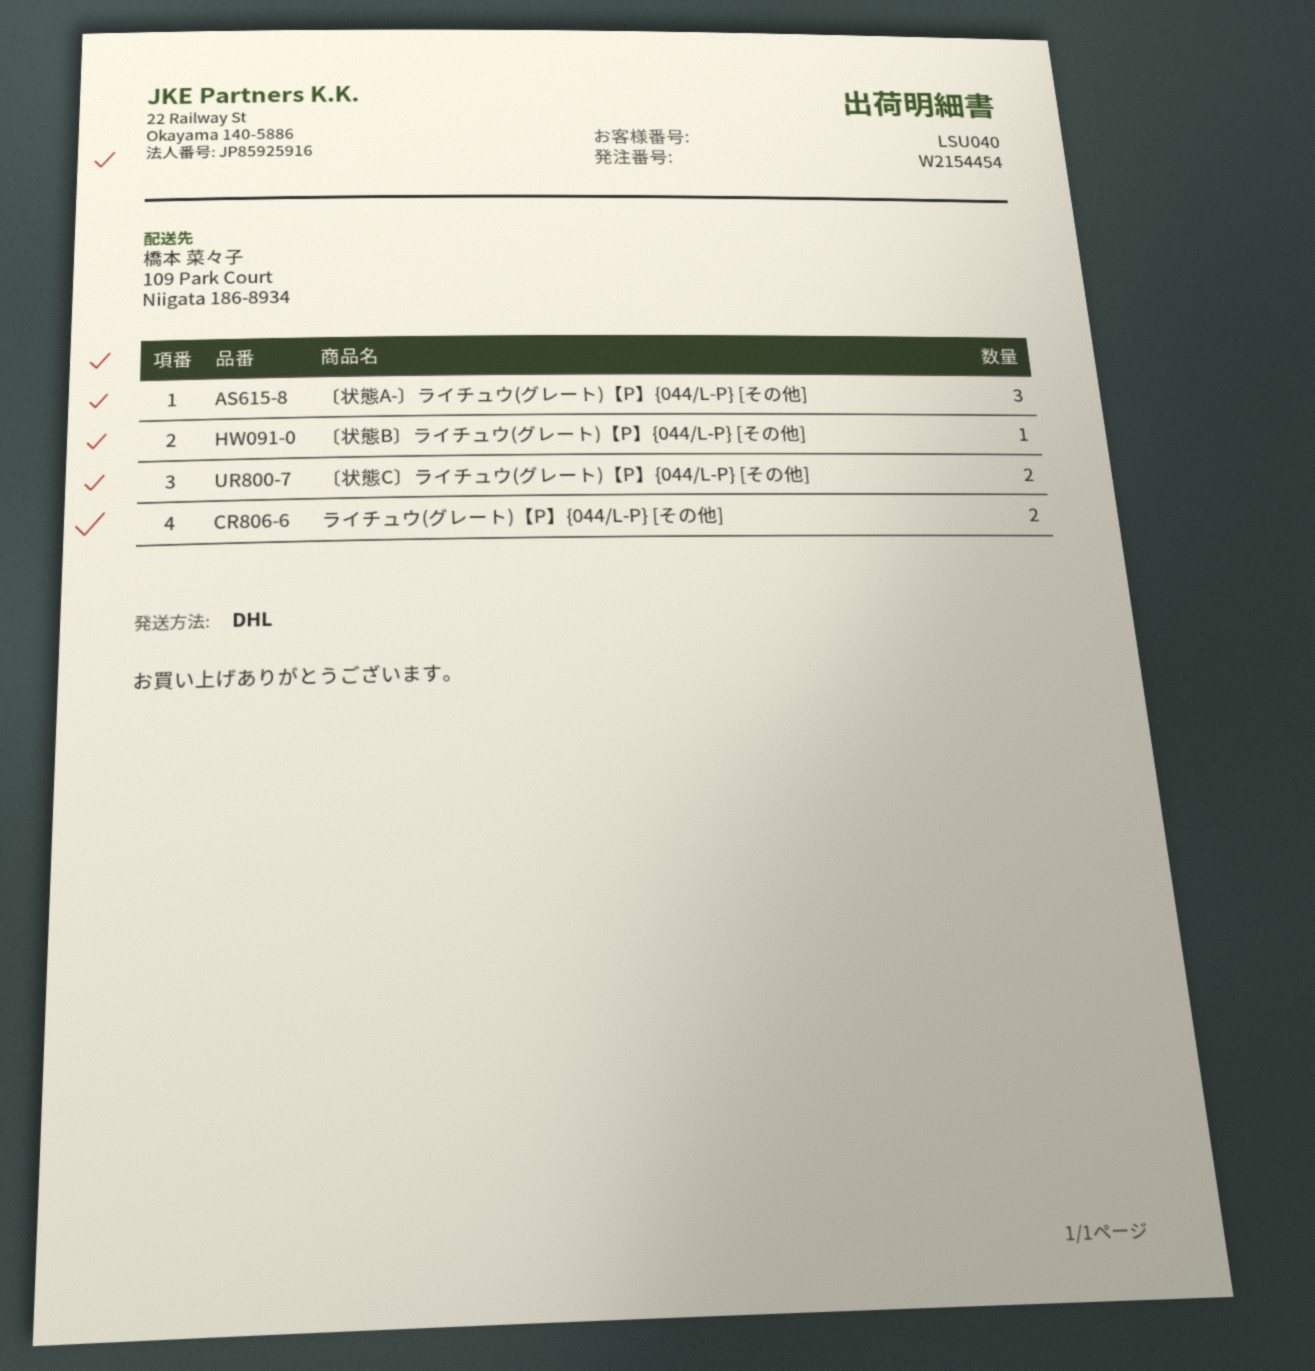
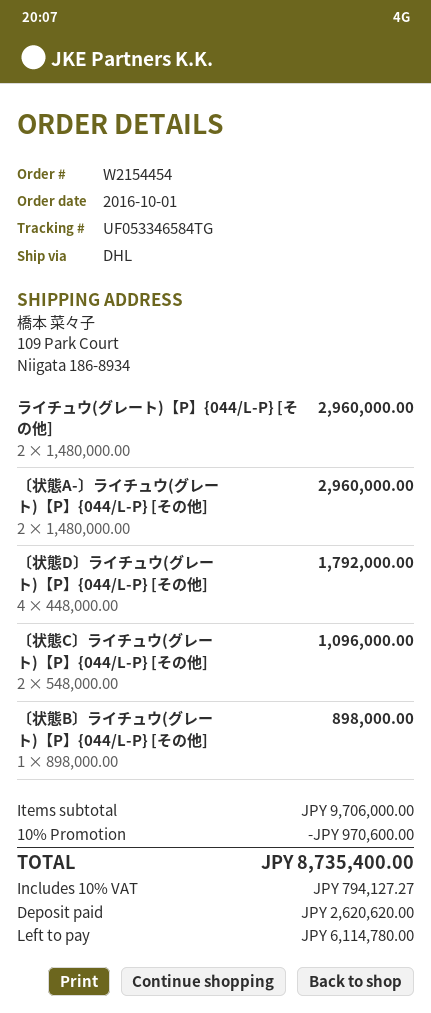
〔状態A-〕ライチュウ(グレート)【P】{044/L-P} [その他]: 3 -> 2
〔状態D〕ライチュウ(グレート)【P】{044/L-P} [その他]: none -> 4

